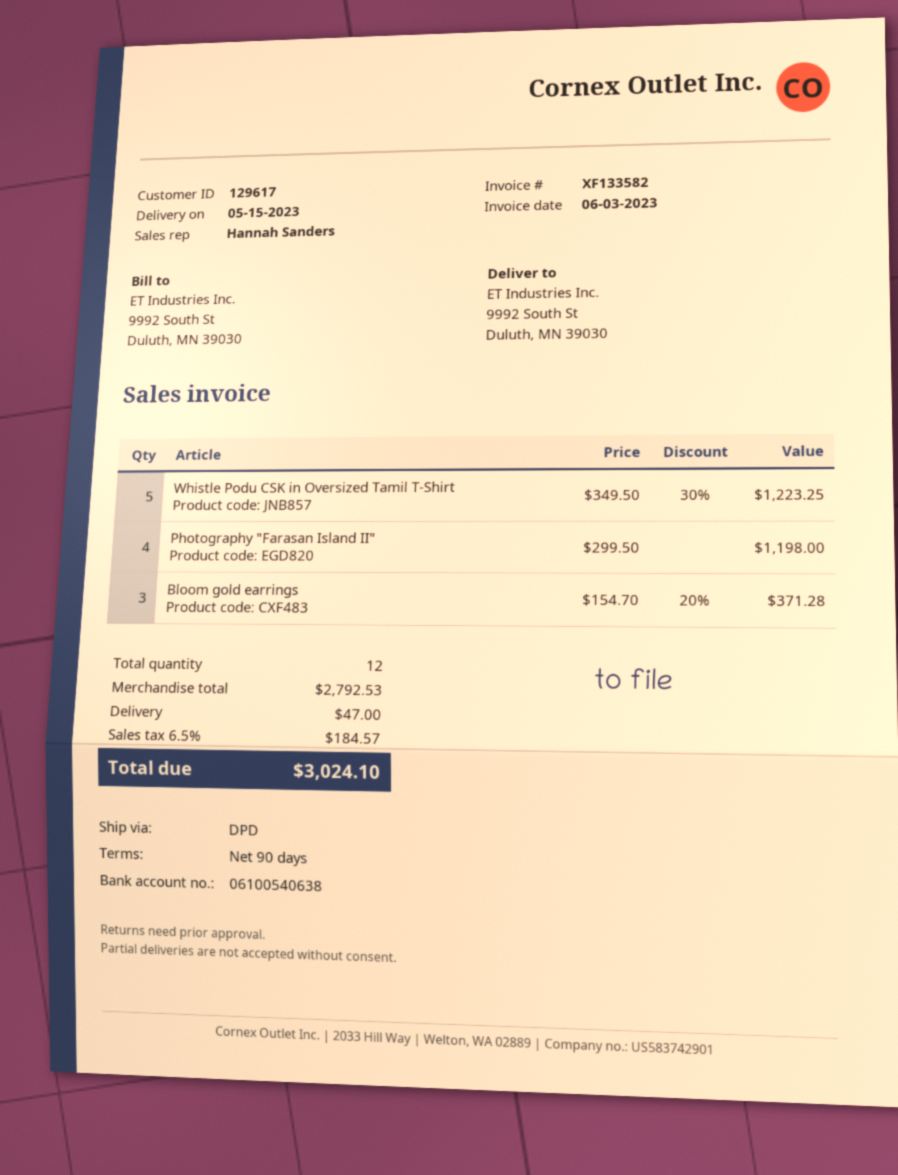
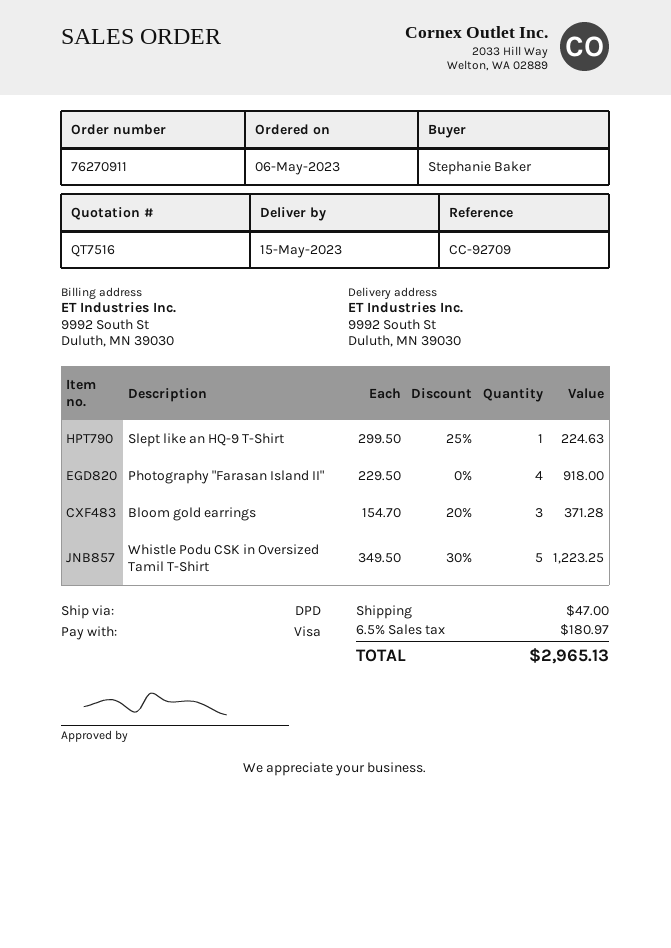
Photography "Farasan Island II": 4 x 299.50 = 1198.00 -> 4 x 229.50 = 918.00
Slept like an HQ-9 T-Shirt: none -> 1 x 299.50 - 25% = 224.63
tax: 6.5% = 184.57 -> 6.5% = 180.97
total: 3024.10 -> 2965.13

